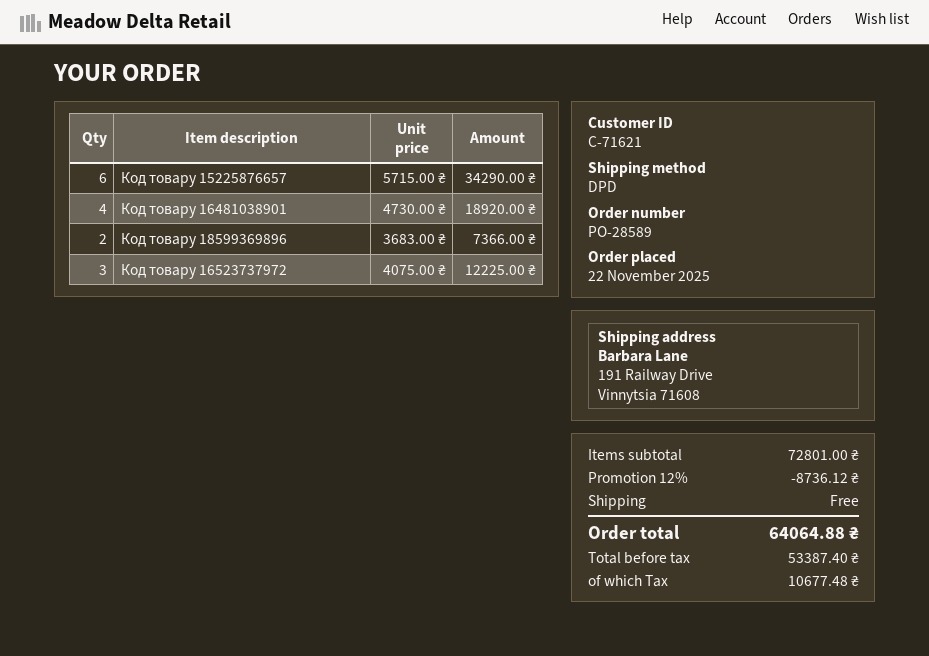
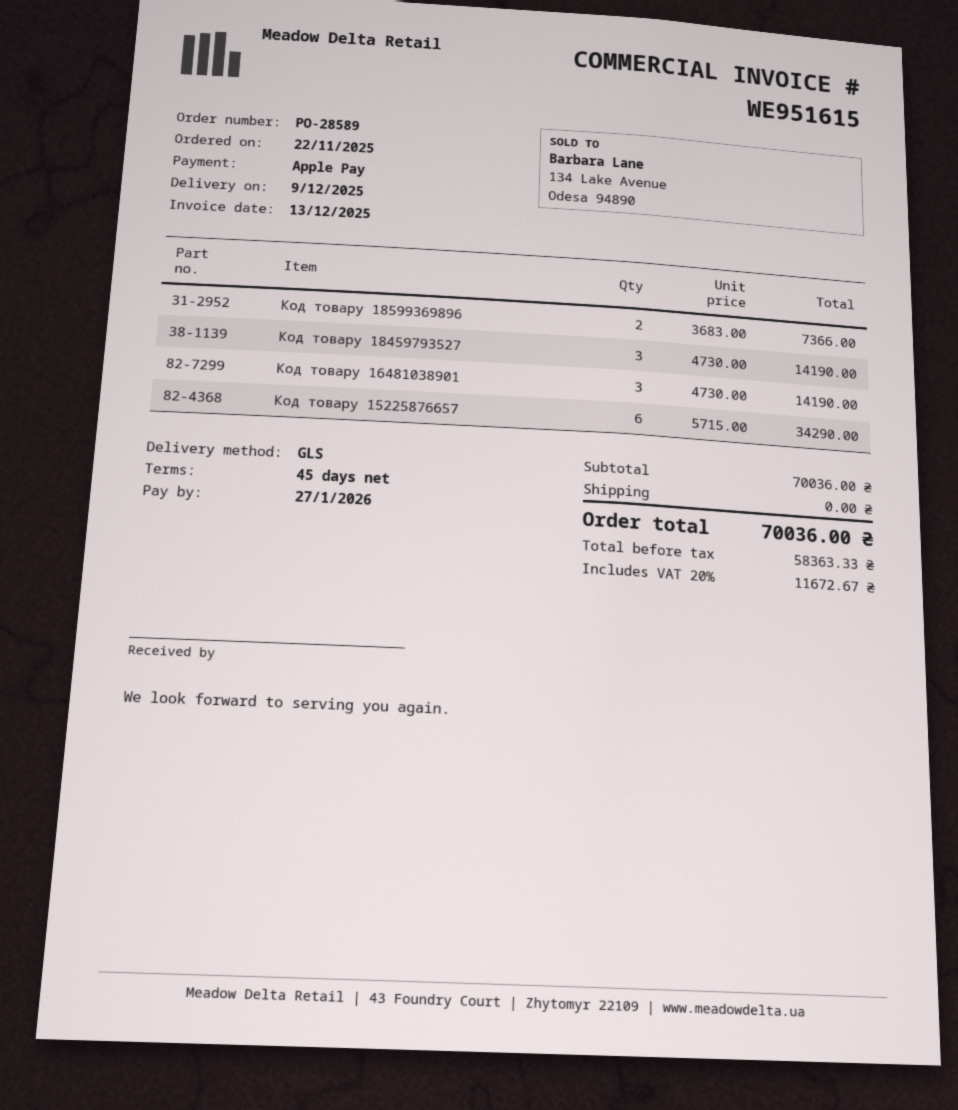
shipping method: DPD -> GLS
Код товару 16481038901: 4 x 4730.00 = 18920.00 -> 3 x 4730.00 = 14190.00
Код товару 16523737972: 3 x 4075.00 = 12225.00 -> none
Код товару 18459793527: none -> 3 x 4730.00 = 14190.00
subtotal: 72801.00 -> 70036.00
discount: 12% = 8736.12 -> none
net: 53387.40 -> 58363.33
tax: 10677.48 -> 11672.67
total: 64064.88 -> 70036.00

